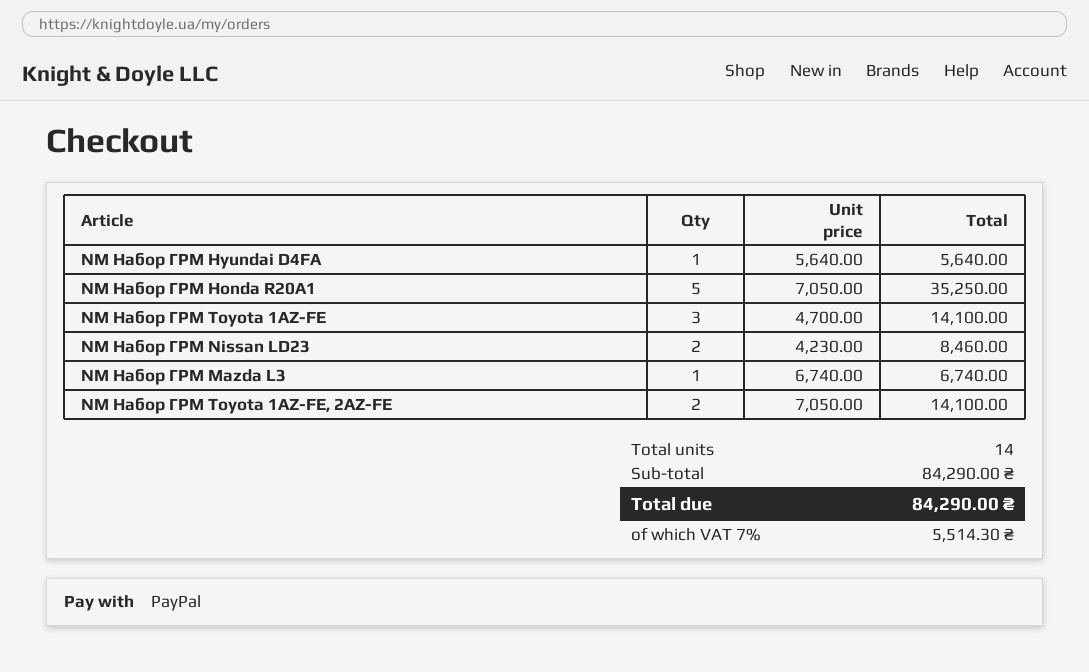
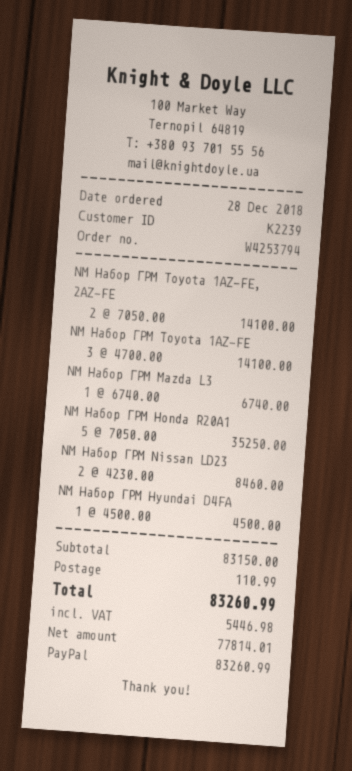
NM Набор ГРМ Hyundai D4FA: 1 x 5640.00 = 5640.00 -> 1 x 4500.00 = 4500.00
subtotal: 84290.00 -> 83150.00
shipping: none -> 110.99
tax: 5514.30 -> 5446.98
total: 84290.00 -> 83260.99

